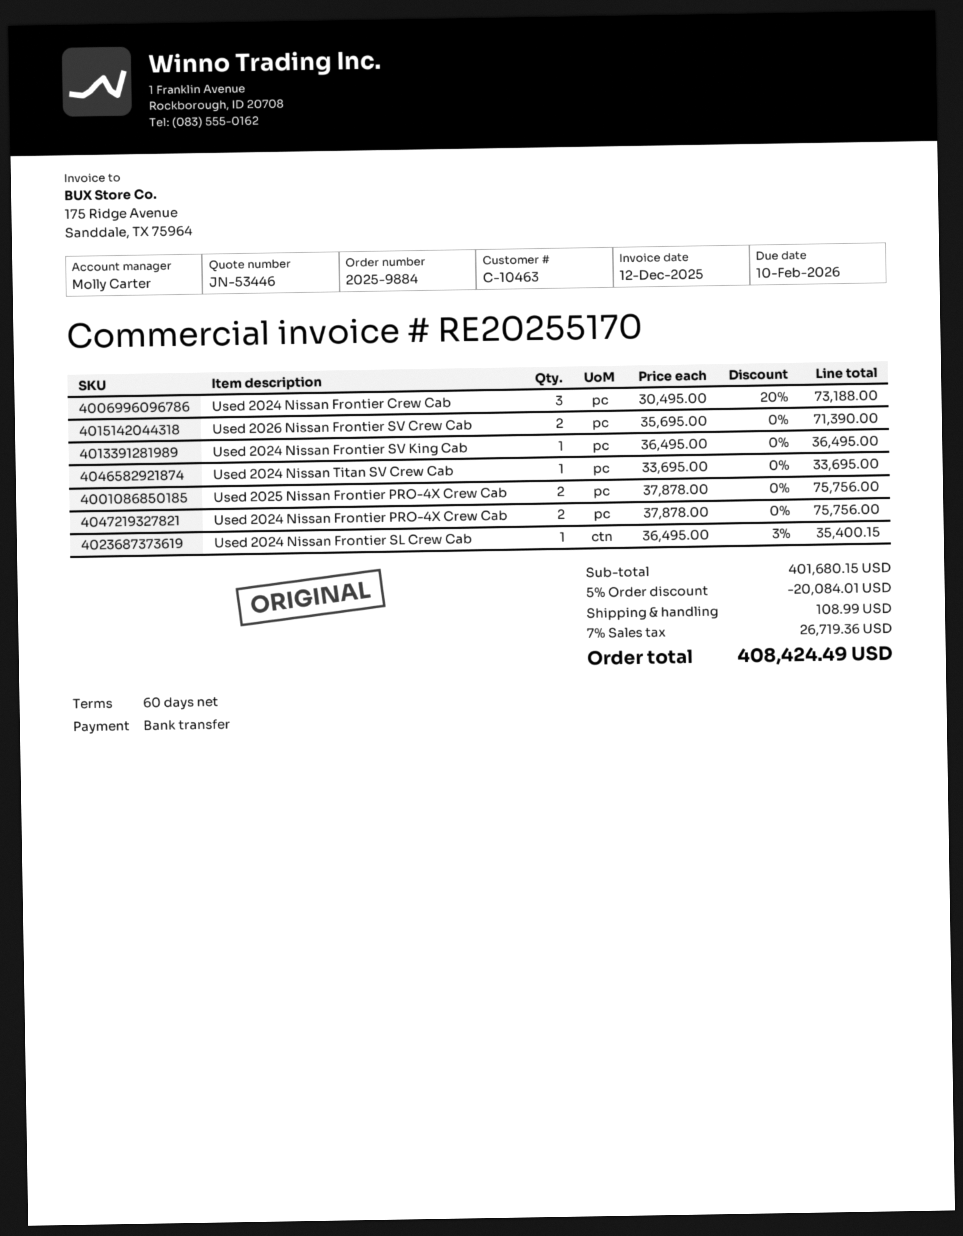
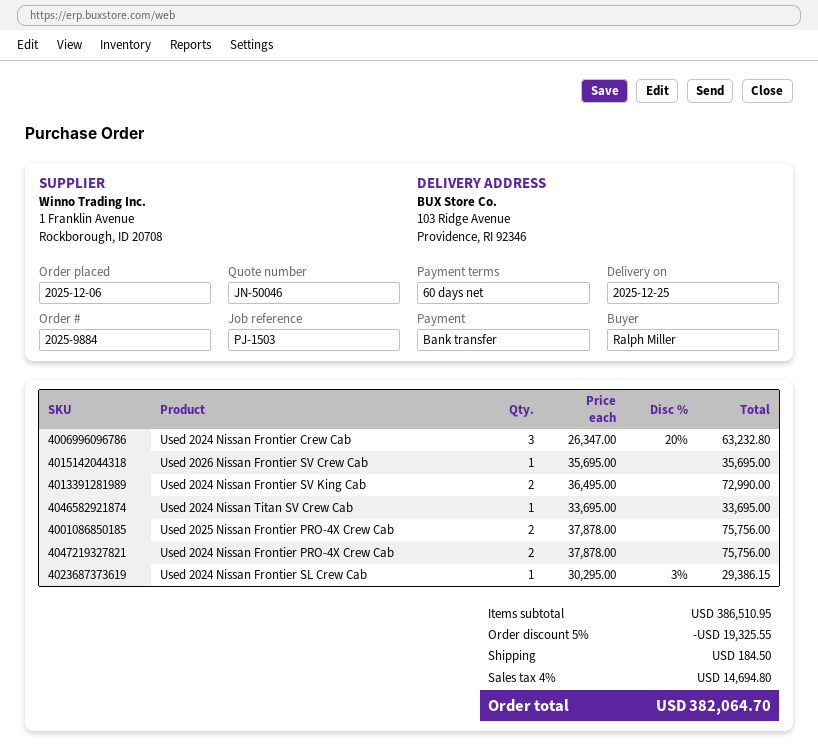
quote number: JN-53446 -> JN-50046
Used 2024 Nissan Frontier Crew Cab: 3 x 30495.00 - 20% = 73188.00 -> 3 x 26347.00 - 20% = 63232.80
Used 2026 Nissan Frontier SV Crew Cab: 2 x 35695.00 = 71390.00 -> 1 x 35695.00 = 35695.00
Used 2024 Nissan Frontier SV King Cab: 1 x 36495.00 = 36495.00 -> 2 x 36495.00 = 72990.00
Used 2024 Nissan Frontier SL Crew Cab: 1 x 36495.00 - 3% = 35400.15 -> 1 x 30295.00 - 3% = 29386.15
subtotal: 401680.15 -> 386510.95
discount: 5% = 20084.01 -> 5% = 19325.55
shipping: 108.99 -> 184.50
tax: 7% = 26719.36 -> 4% = 14694.80
total: 408424.49 -> 382064.70

